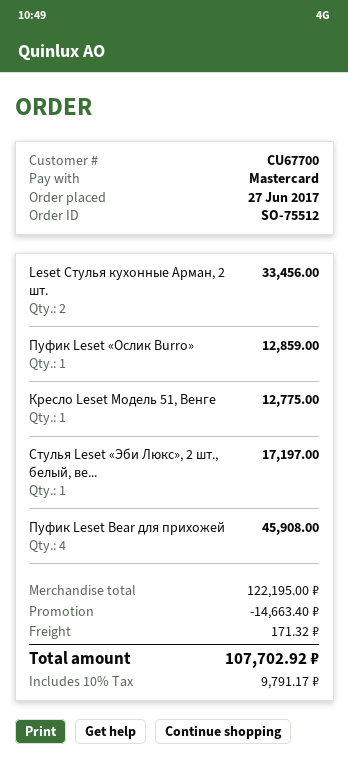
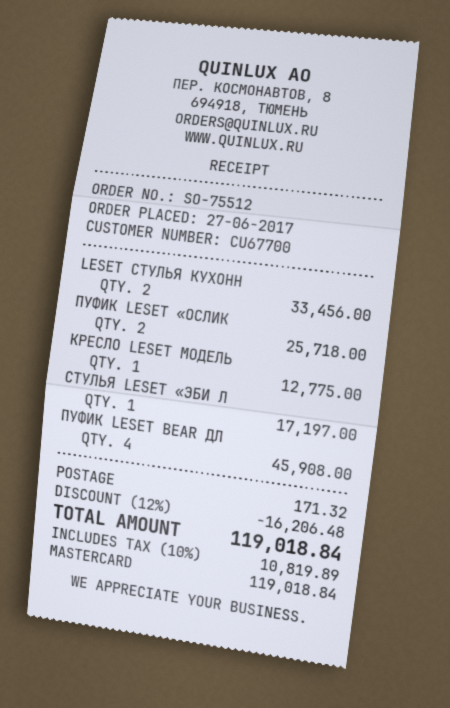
Пуфик Leset «Ослик Burro»: 1 for 12859.00 -> 2 for 25718.00
discount: 14663.40 -> 16206.48
tax: 10% = 9791.17 -> 10% = 10819.89
total: 107702.92 -> 119018.84

